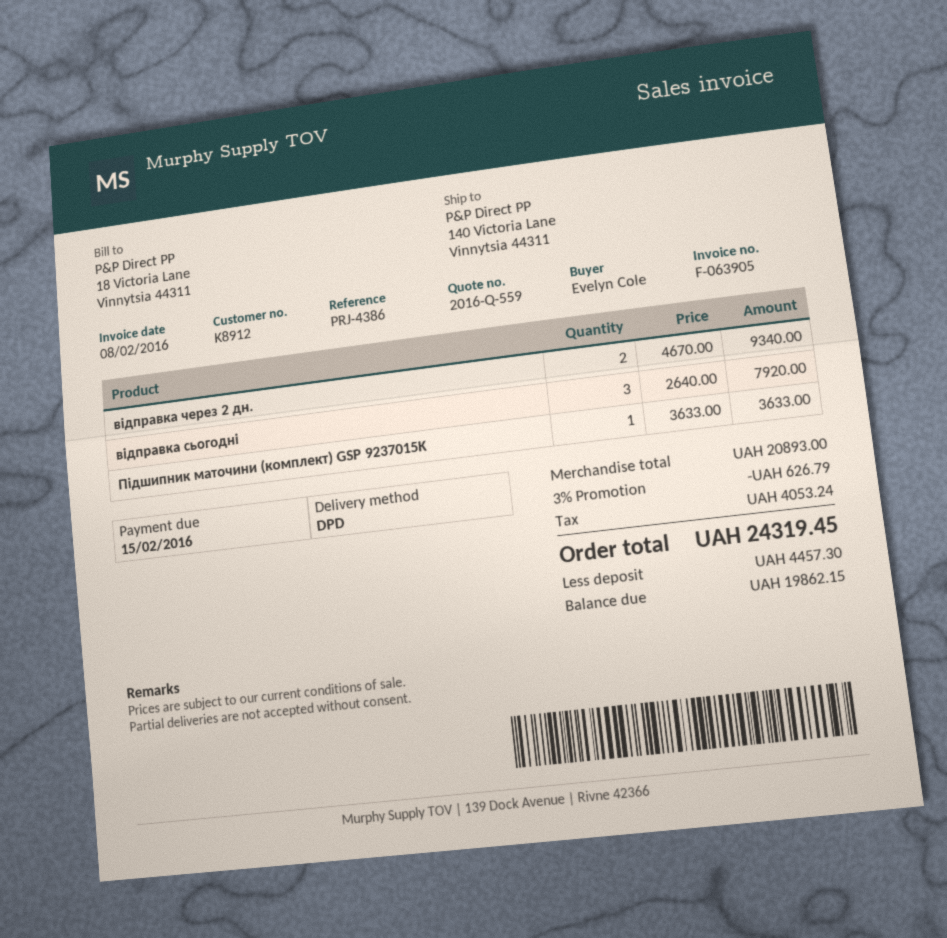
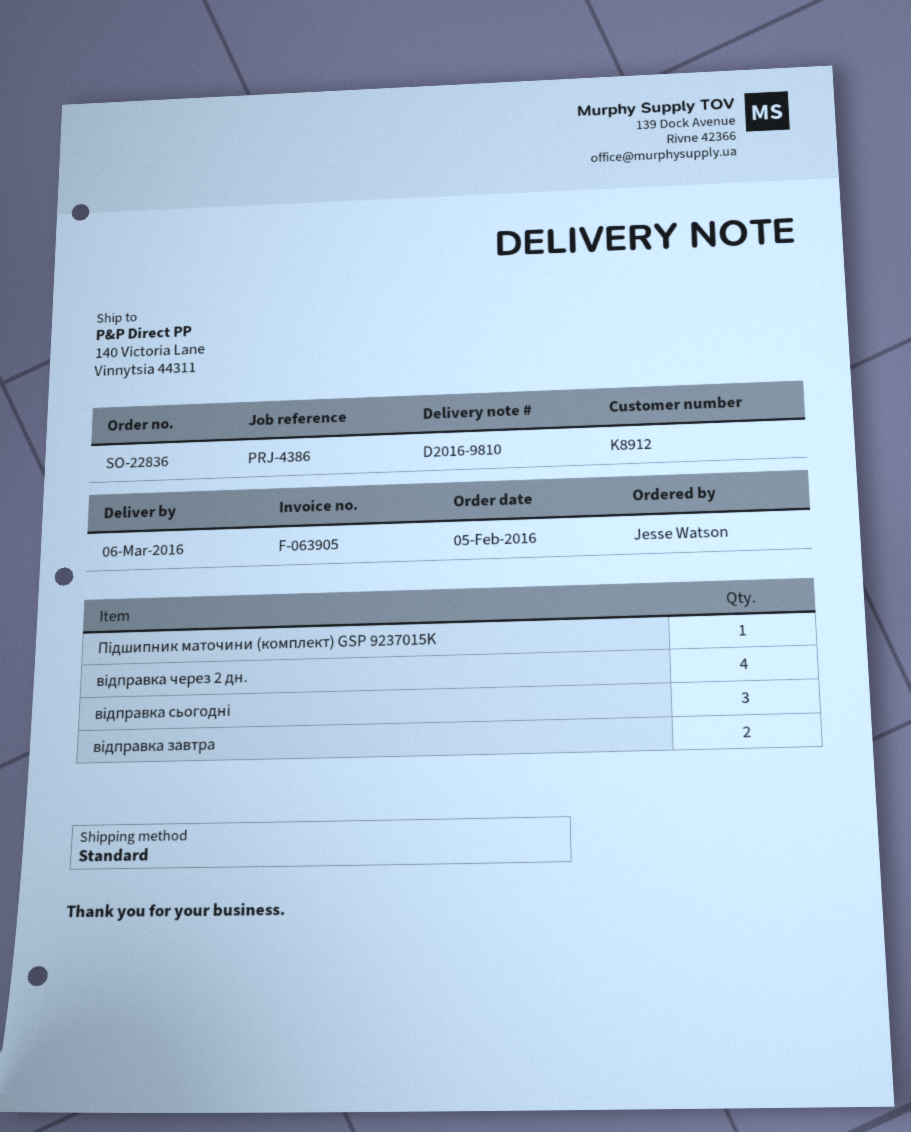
ordered by: Evelyn Cole -> Jesse Watson
shipping method: DPD -> standard
відправка через 2 дн.: 2 -> 4
відправка завтра: none -> 2

